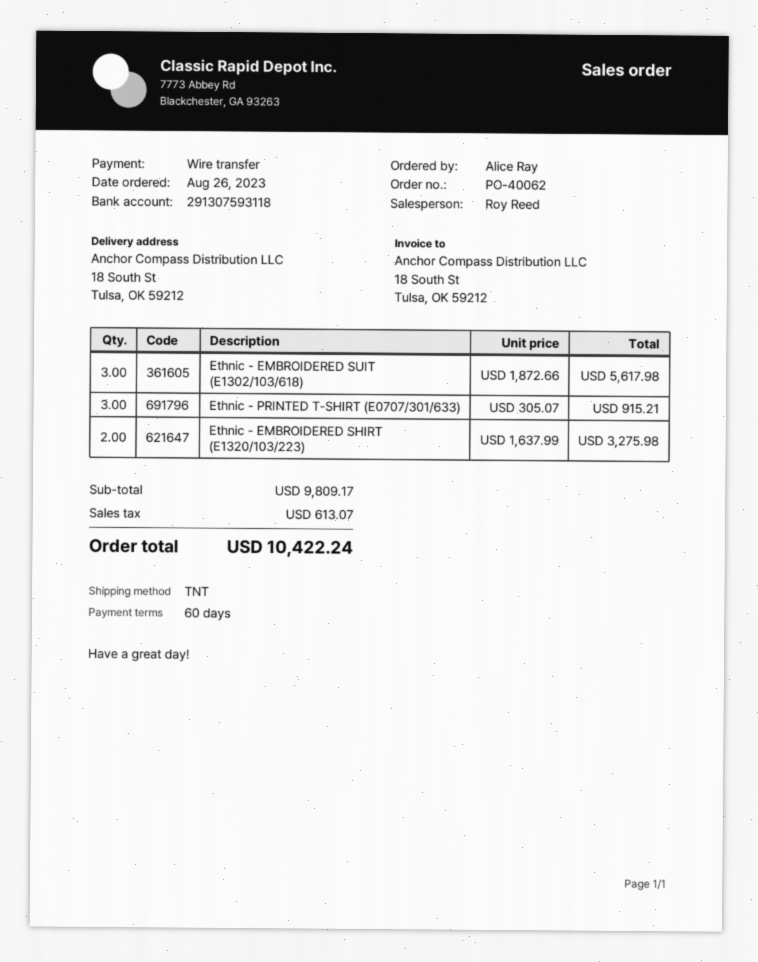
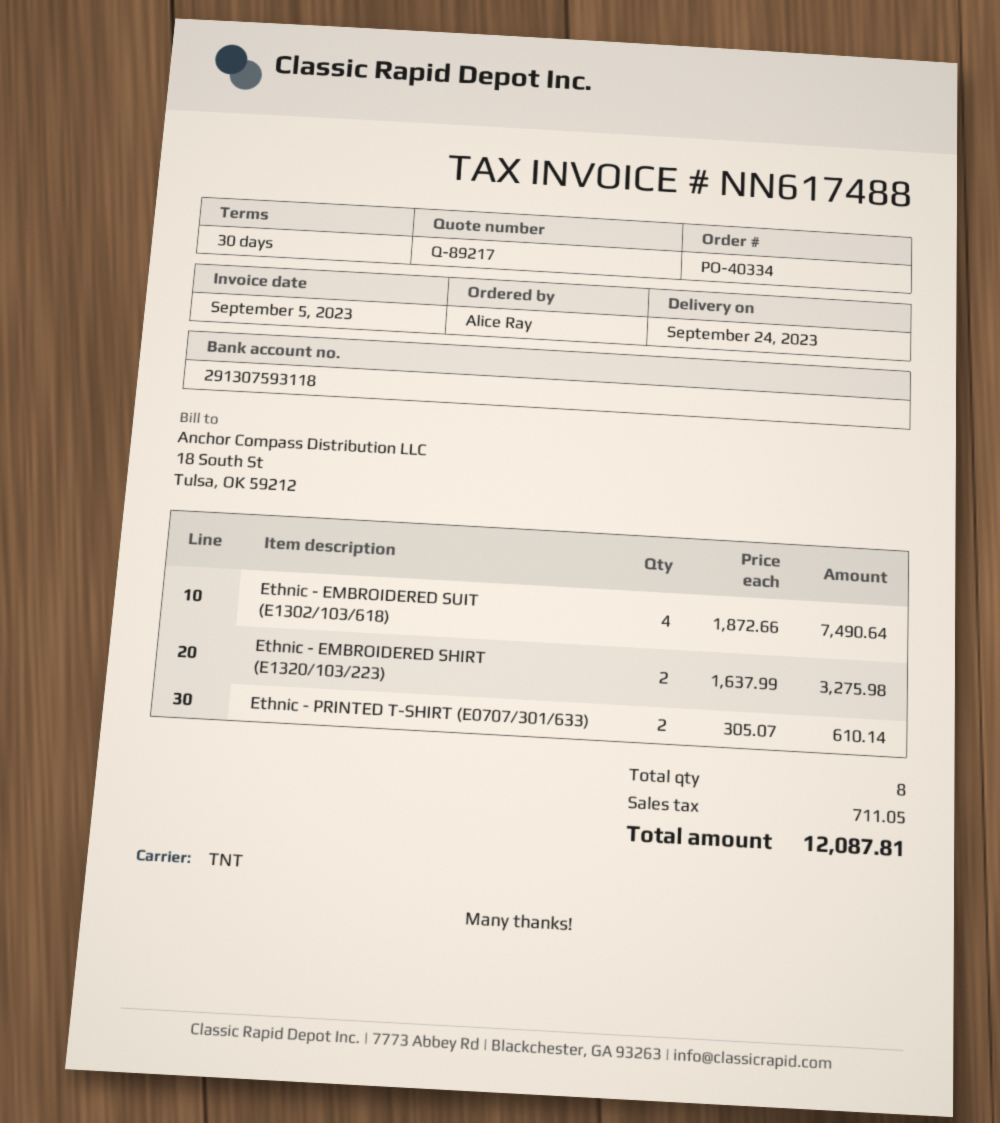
order number: PO-40062 -> PO-40334
payment terms: 60 days -> 30 days
Ethnic - EMBROIDERED SUIT (E1302/103/618): 3 x 1872.66 = 5617.98 -> 4 x 1872.66 = 7490.64
Ethnic - PRINTED T-SHIRT (E0707/301/633): 3 x 305.07 = 915.21 -> 2 x 305.07 = 610.14
tax: 613.07 -> 711.05
total: 10422.24 -> 12087.81

